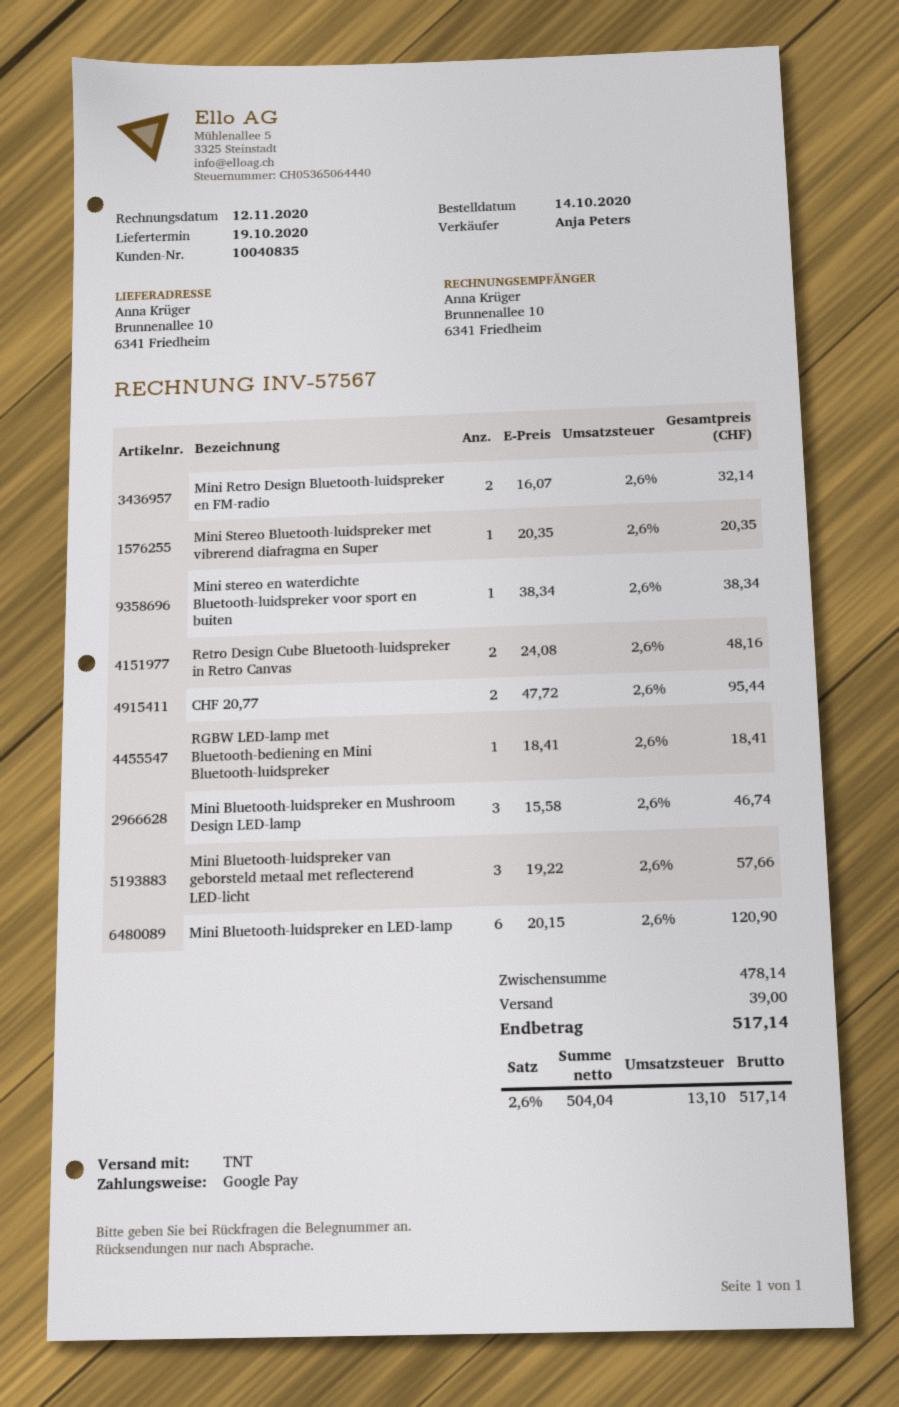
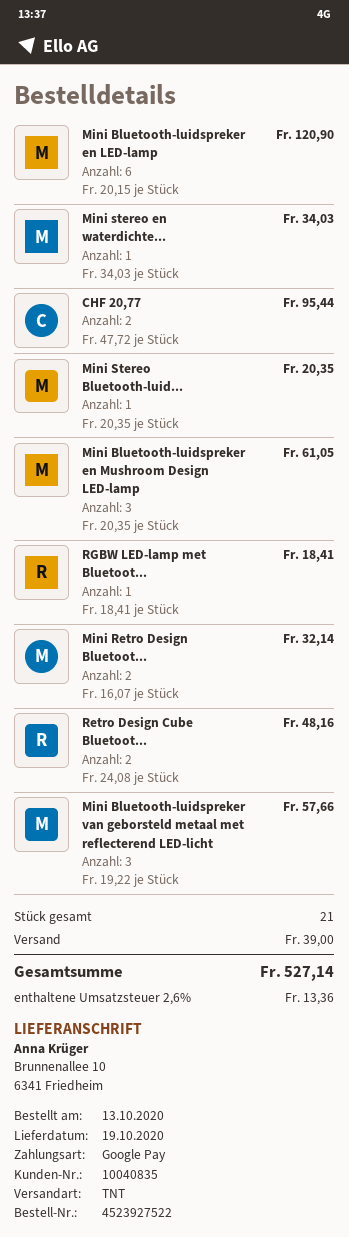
order date: 2020-10-14 -> 2020-10-13
Mini stereo en waterdichte Bluetooth-luidspreker voor sport en buiten: 1 x 38.34 = 38.34 -> 1 x 34.03 = 34.03
Mini Bluetooth-luidspreker en Mushroom Design LED-lamp: 3 x 15.58 = 46.74 -> 3 x 20.35 = 61.05
tax: 2.6% = 13.10 -> 2.6% = 13.36
total: 517.14 -> 527.14

